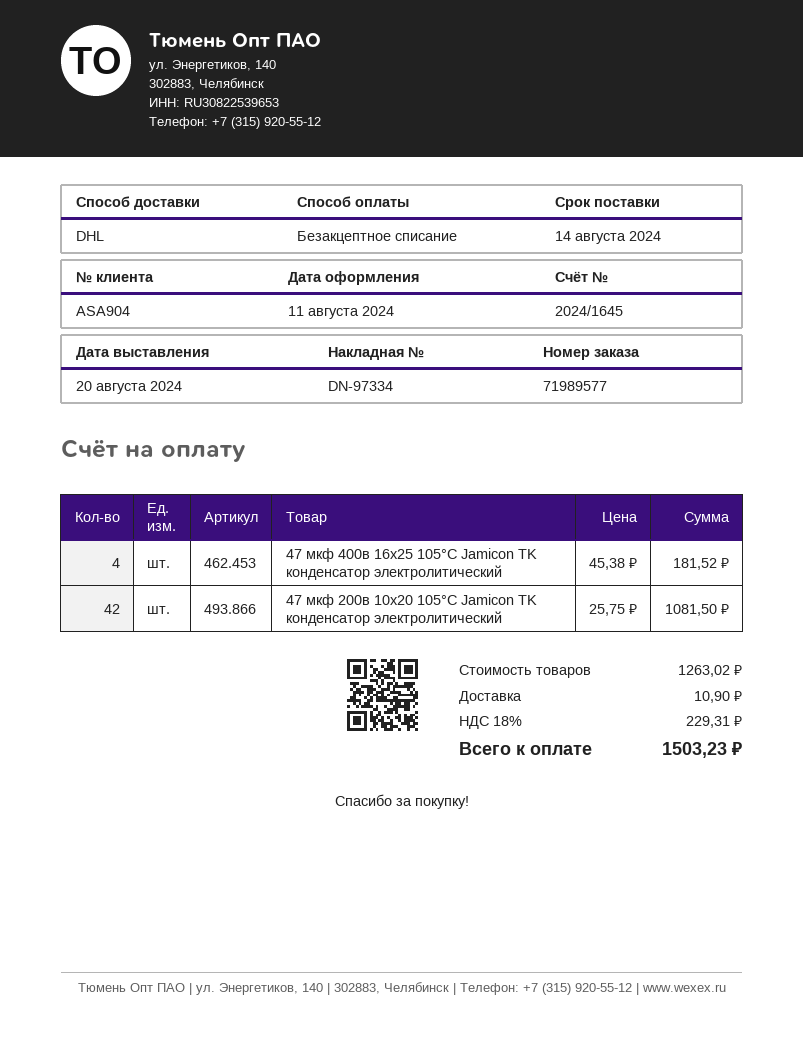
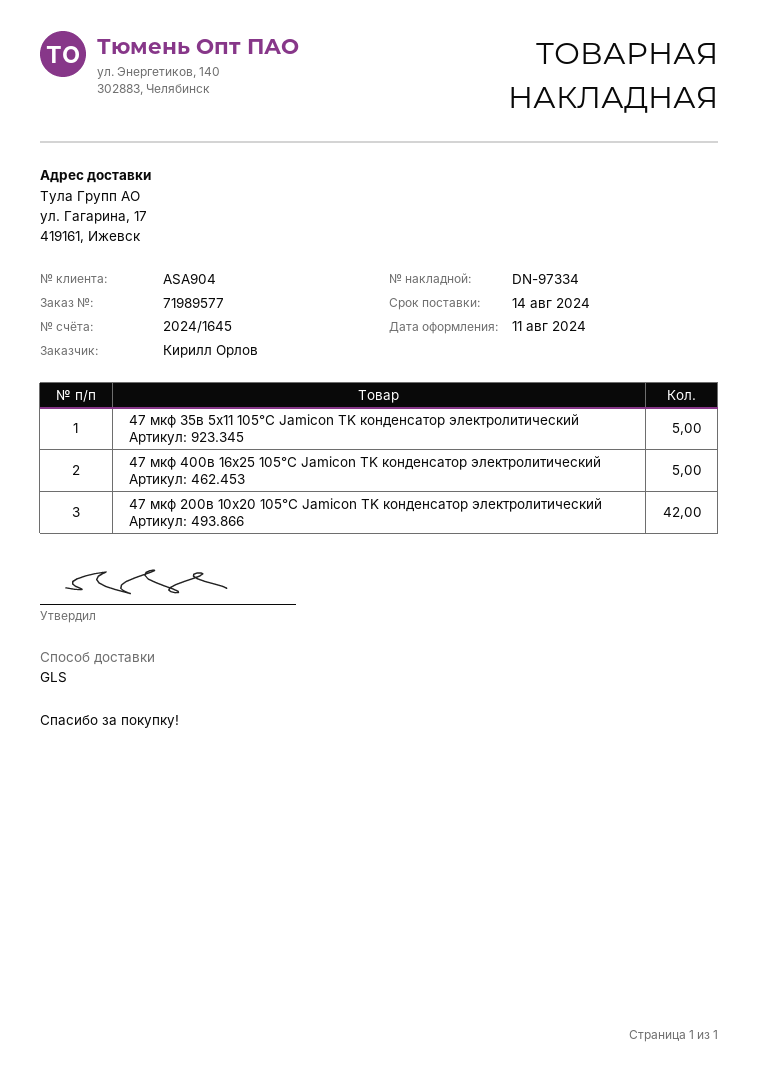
shipping method: DHL -> GLS
47 мкф 400в 16х25 105°C Jamicon TK конденсатор электролитический: 4 -> 5
47 мкф 35в 5х11 105°C Jamicon TK конденсатор электролитический: none -> 5

